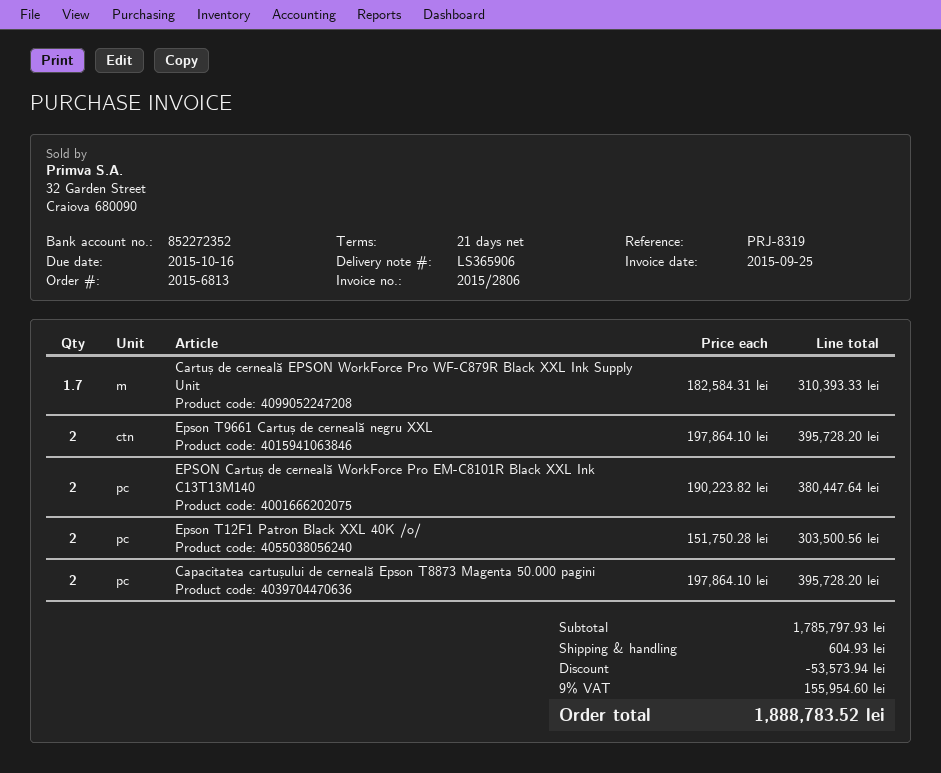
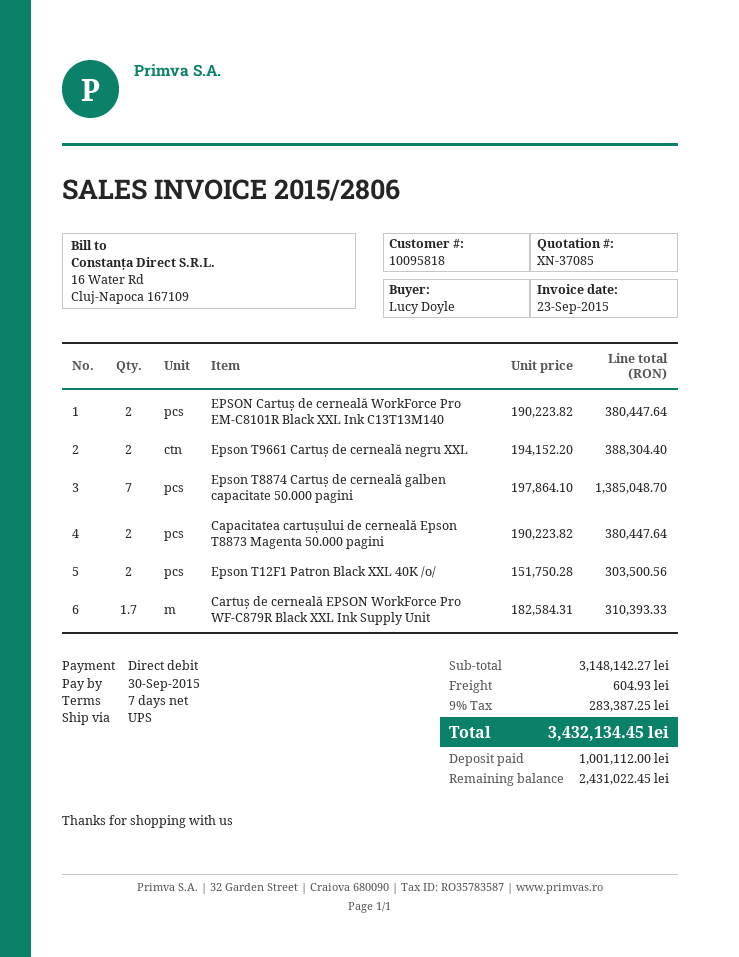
invoice date: 2015-09-25 -> 2015-09-23
payment terms: 21 days -> 7 days
due date: 2015-10-16 -> 2015-09-30
Epson T9661 Cartuș de cerneală negru XXL: 2 x 197864.10 = 395728.20 -> 2 x 194152.20 = 388304.40
Capacitatea cartușului de cerneală Epson T8873 Magenta 50.000 pagini: 2 x 197864.10 = 395728.20 -> 2 x 190223.82 = 380447.64
Epson T8874 Cartuș de cerneală galben capacitate 50.000 pagini: none -> 7 x 197864.10 = 1385048.70
subtotal: 1785797.93 -> 3148142.27
discount: 53573.94 -> none
tax: 9% = 155954.60 -> 9% = 283387.25
total: 1888783.52 -> 3432134.45

